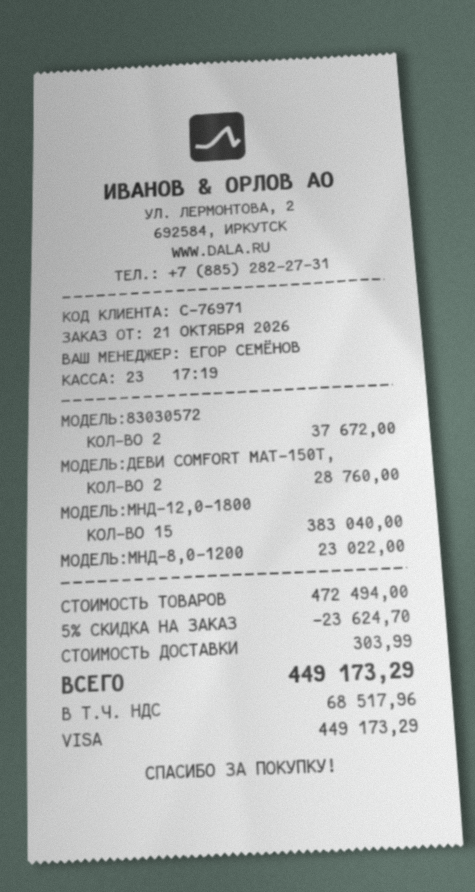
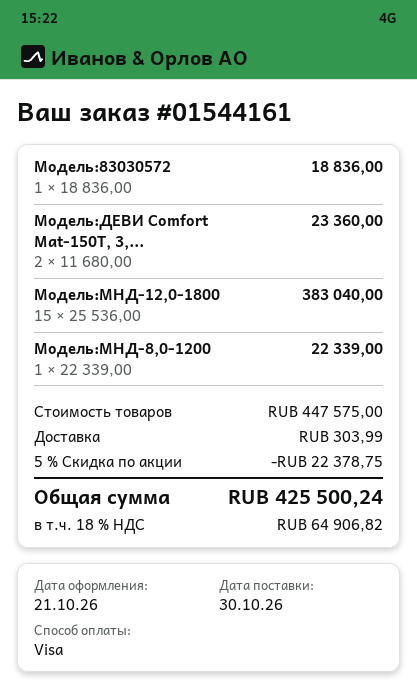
МОДЕЛЬ:83030572: 2 for 37672.00 -> 1 for 18836.00
МОДЕЛЬ:ДЕВИ COMFORT MAT-150T,: 2 for 28760.00 -> 2 for 23360.00
МОДЕЛЬ:МНД-8,0-1200: 1 for 23022.00 -> 1 for 22339.00
subtotal: 472494.00 -> 447575.00
discount: 5% = 23624.70 -> 5% = 22378.75
tax: 68517.96 -> 64906.82
total: 449173.29 -> 425500.24

